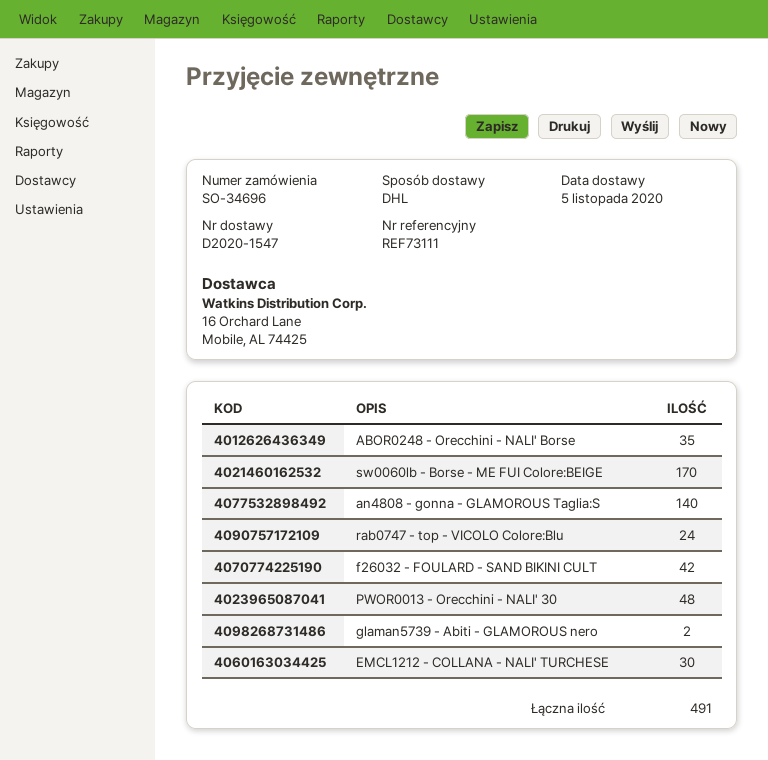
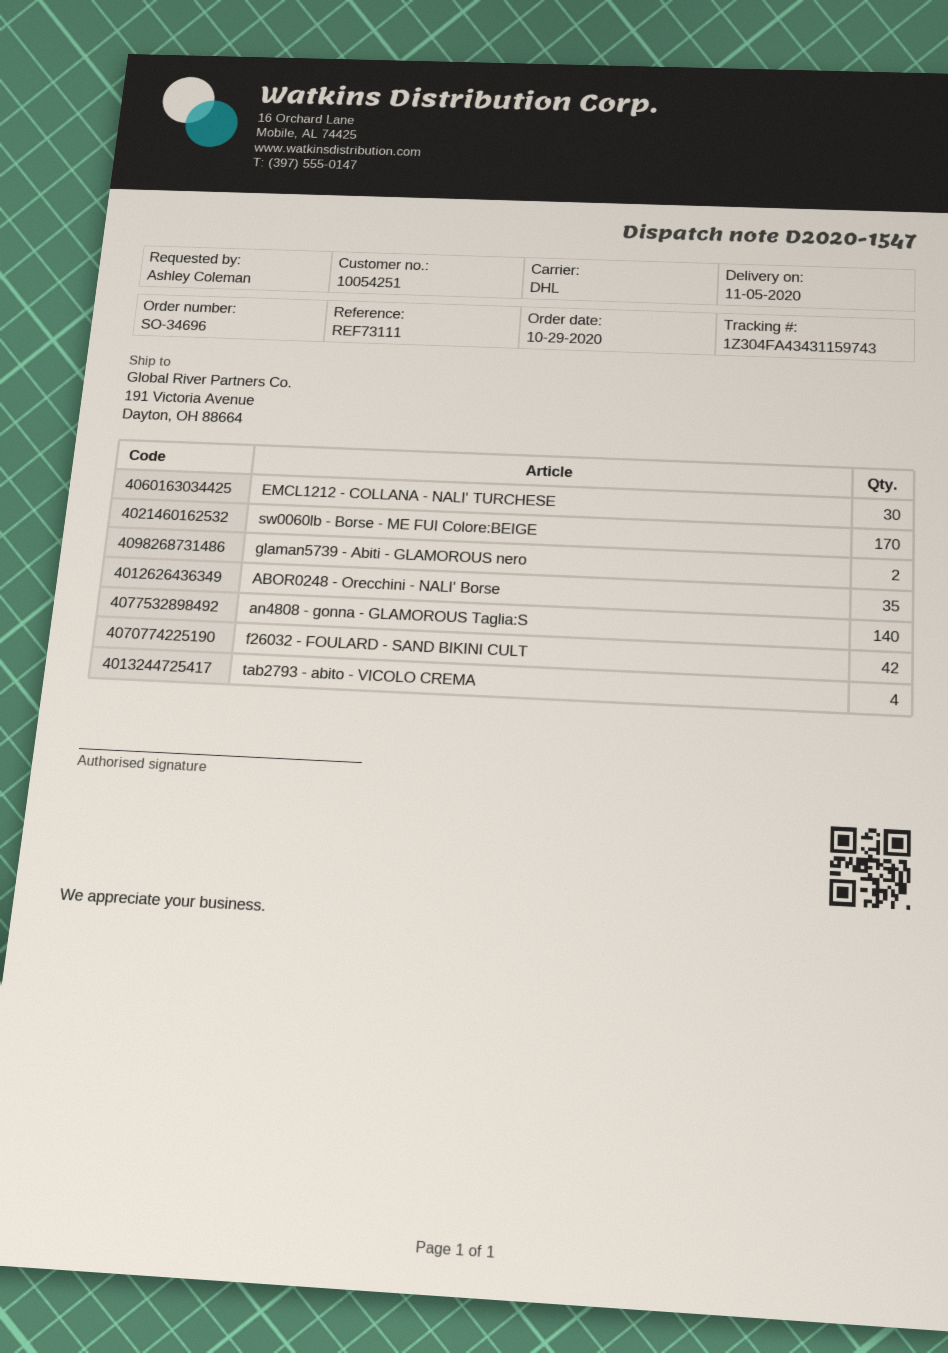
rab0747 - top - VICOLO Colore:Blu: 24 -> none
PWOR0013 - Orecchini - NALI' 30: 48 -> none
tab2793 - abito - VICOLO CREMA: none -> 4

